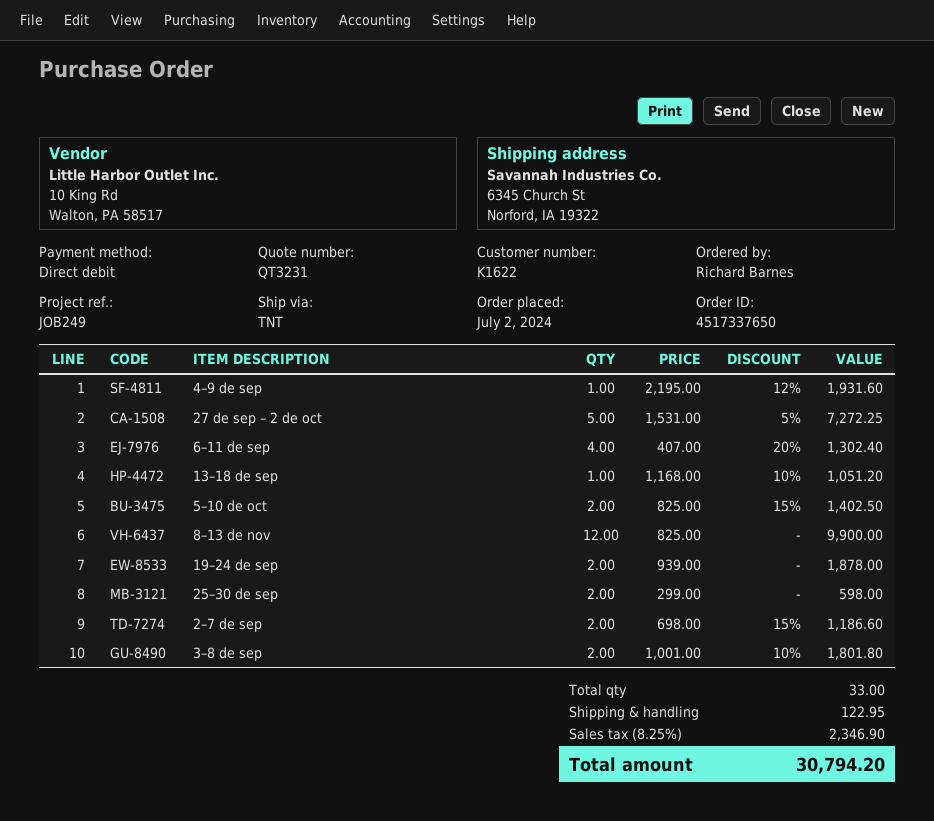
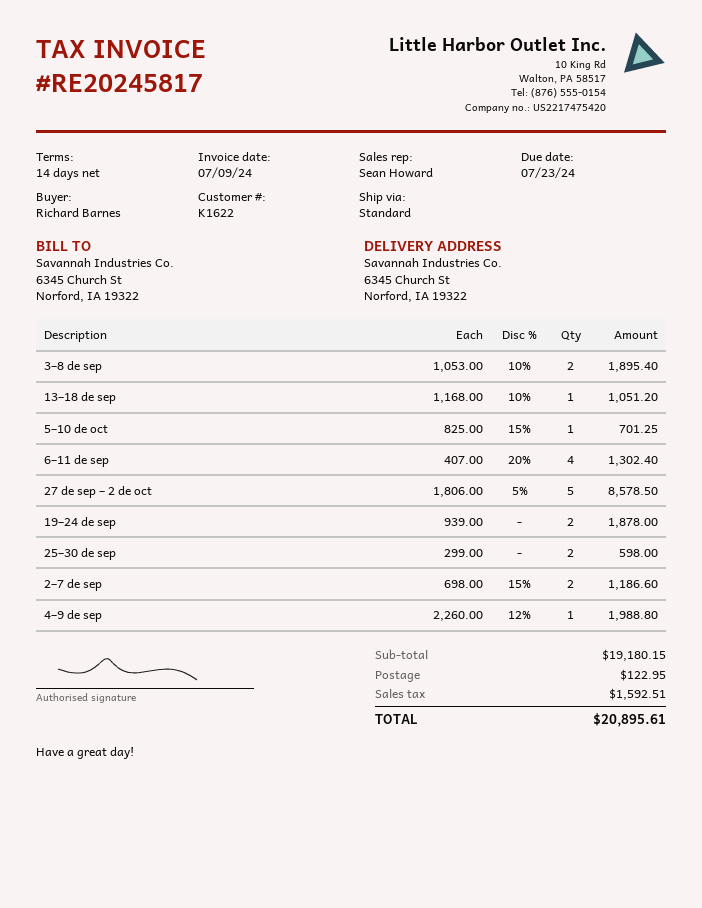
shipping method: TNT -> standard
4–9 de sep: 1 x 2195.00 - 12% = 1931.60 -> 1 x 2260.00 - 12% = 1988.80
27 de sep – 2 de oct: 5 x 1531.00 - 5% = 7272.25 -> 5 x 1806.00 - 5% = 8578.50
5–10 de oct: 2 x 825.00 - 15% = 1402.50 -> 1 x 825.00 - 15% = 701.25
8–13 de nov: 12 x 825.00 = 9900.00 -> none
3–8 de sep: 2 x 1001.00 - 10% = 1801.80 -> 2 x 1053.00 - 10% = 1895.40
tax: 2346.90 -> 1592.51
total: 30794.20 -> 20895.61

